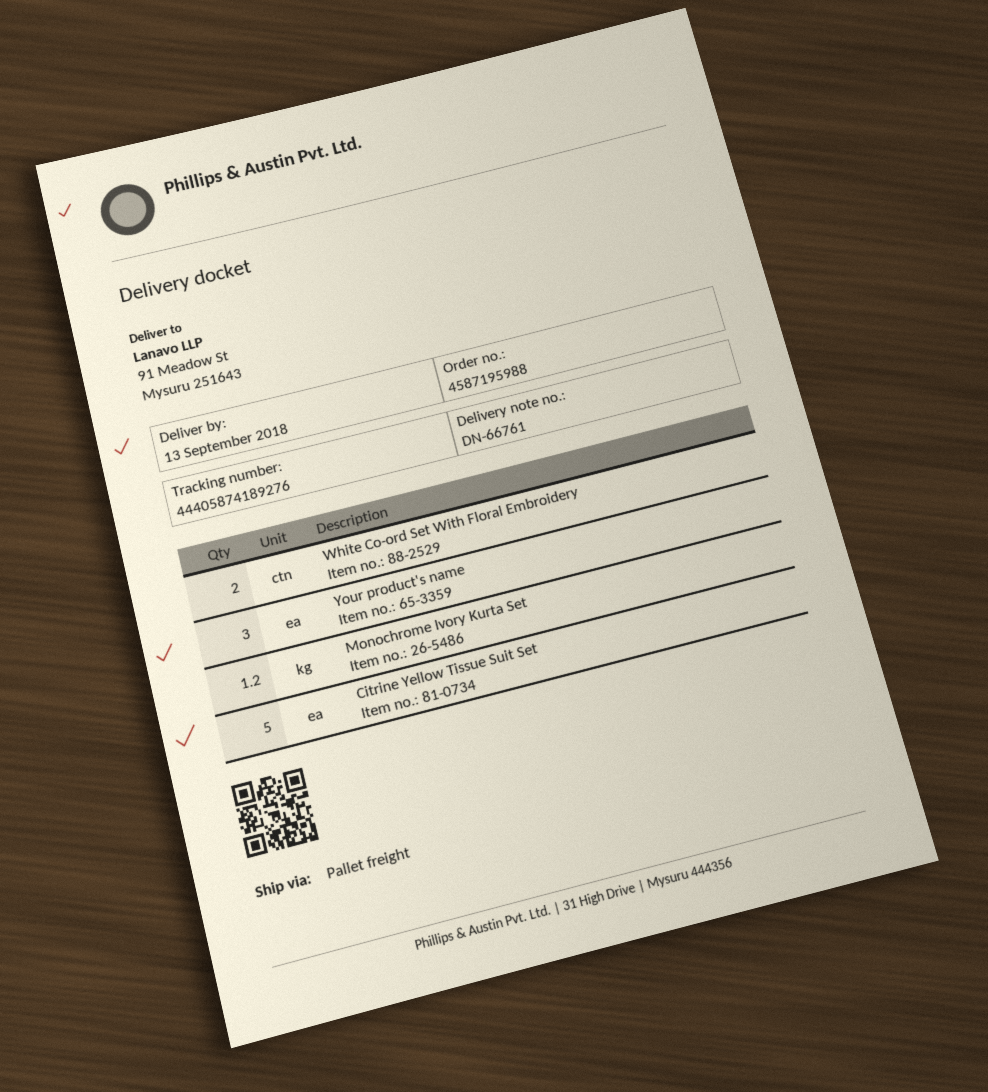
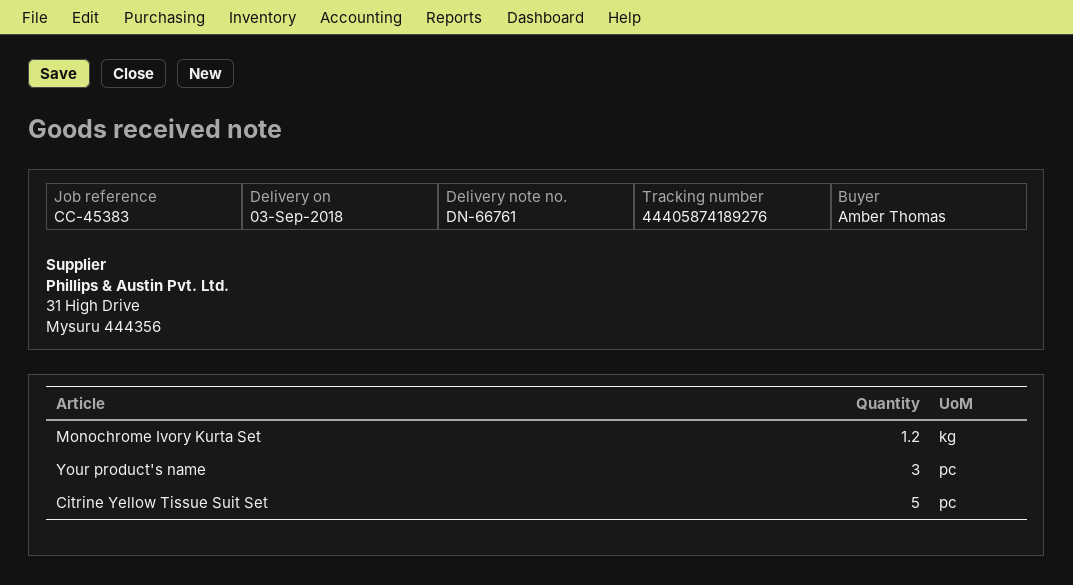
delivery date: 2018-09-13 -> 2018-09-03
White Co-ord Set With Floral Embroidery: 2 -> none

